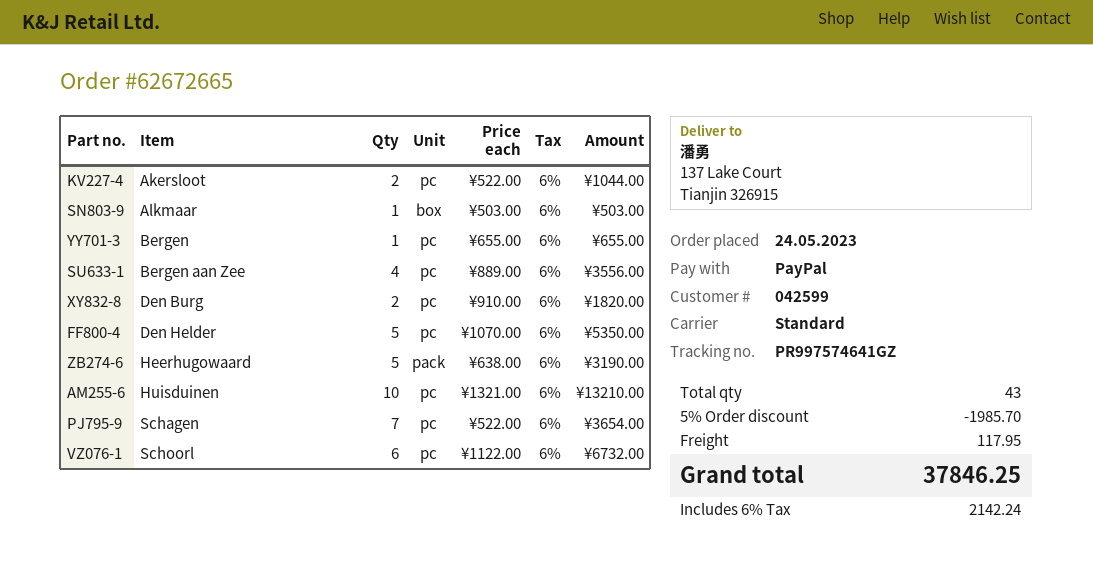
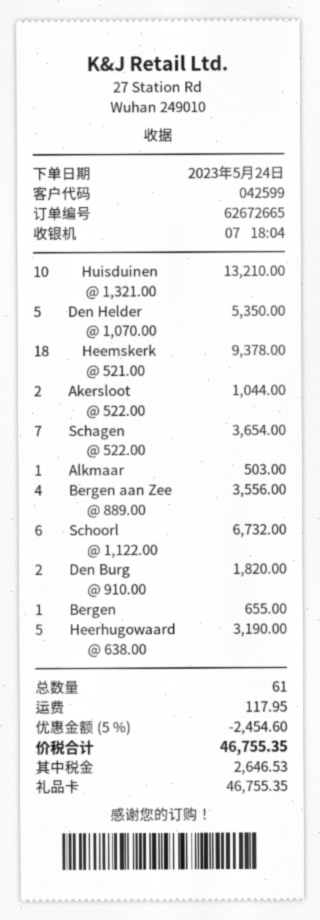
payment method: PayPal -> gift card
Heemskerk: none -> 18 x 521.00 = 9378.00
total quantity: 43 -> 61
discount: 5% = 1985.70 -> 5% = 2454.60
tax: 2142.24 -> 2646.53
total: 37846.25 -> 46755.35

